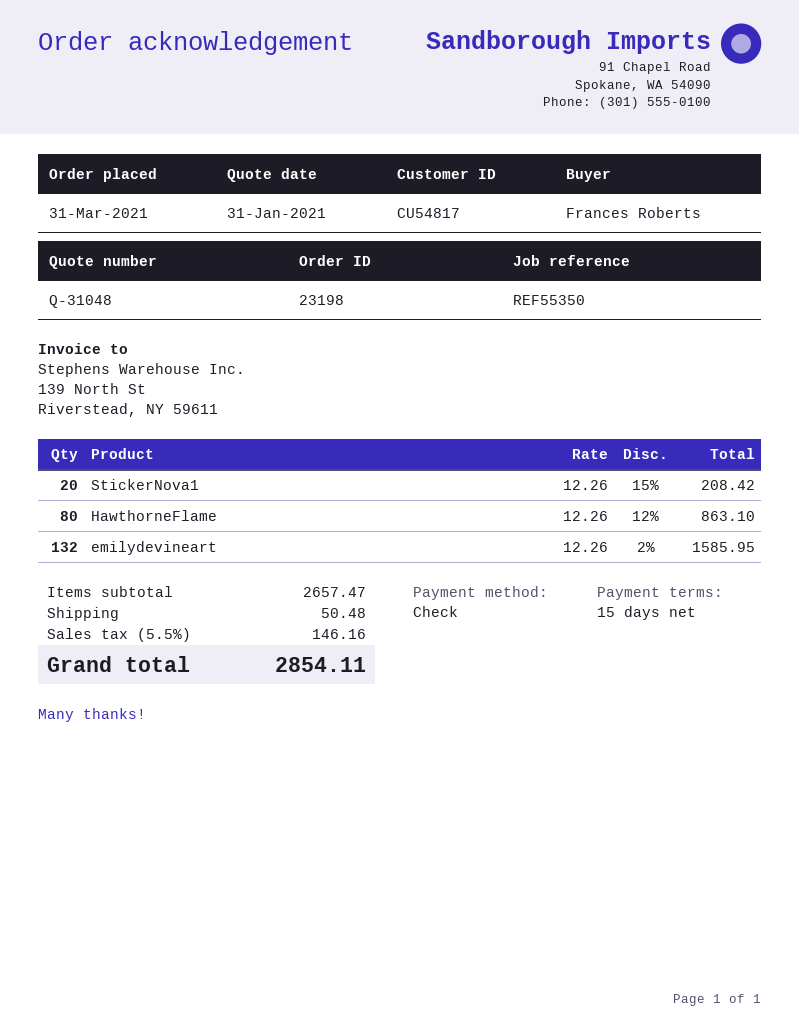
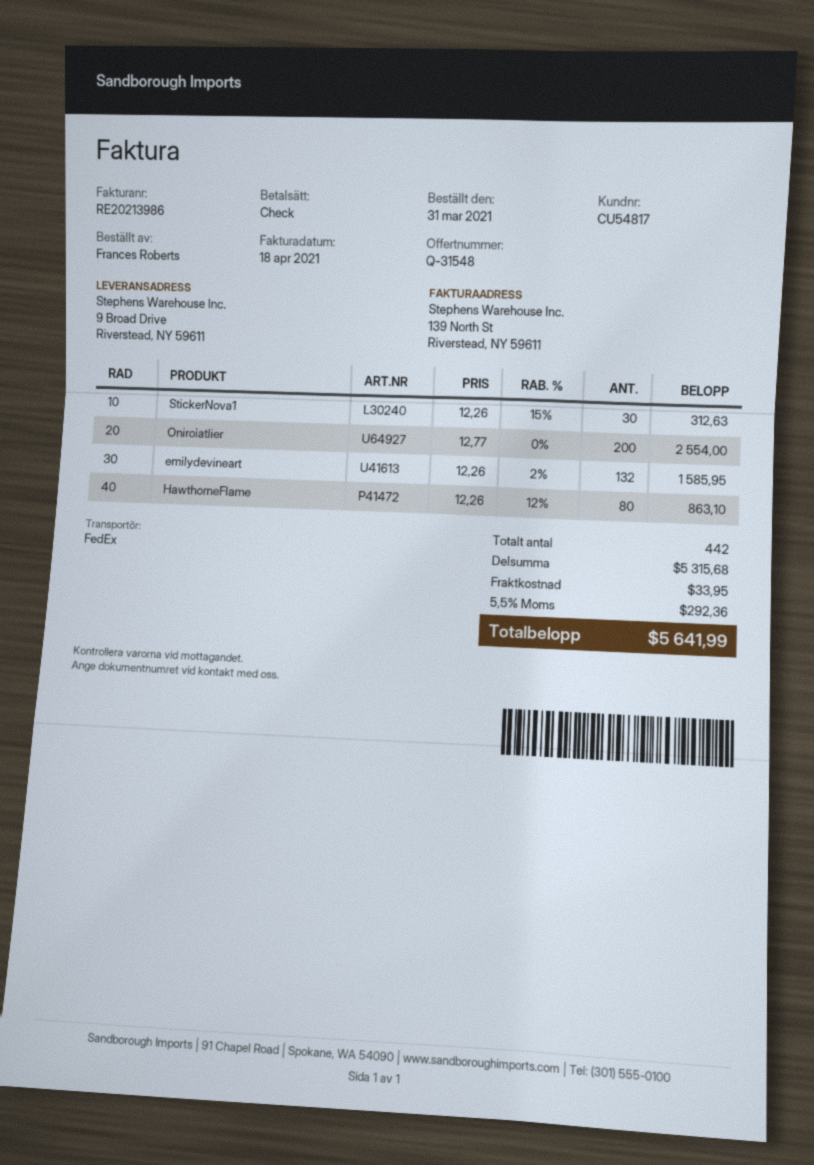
quote number: Q-31048 -> Q-31548
StickerNova1: 20 x 12.26 - 15% = 208.42 -> 30 x 12.26 - 15% = 312.63
Oniroiatlier: none -> 200 x 12.77 = 2554.00
subtotal: 2657.47 -> 5315.68
shipping: 50.48 -> 33.95
tax: 5.5% = 146.16 -> 5.5% = 292.36
total: 2854.11 -> 5641.99

